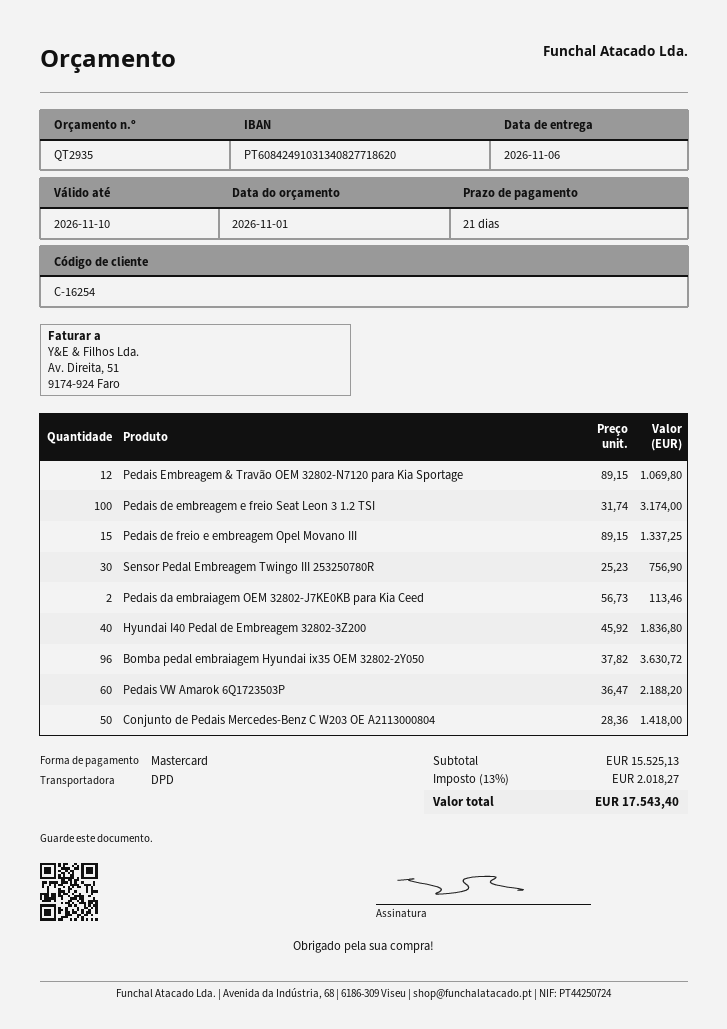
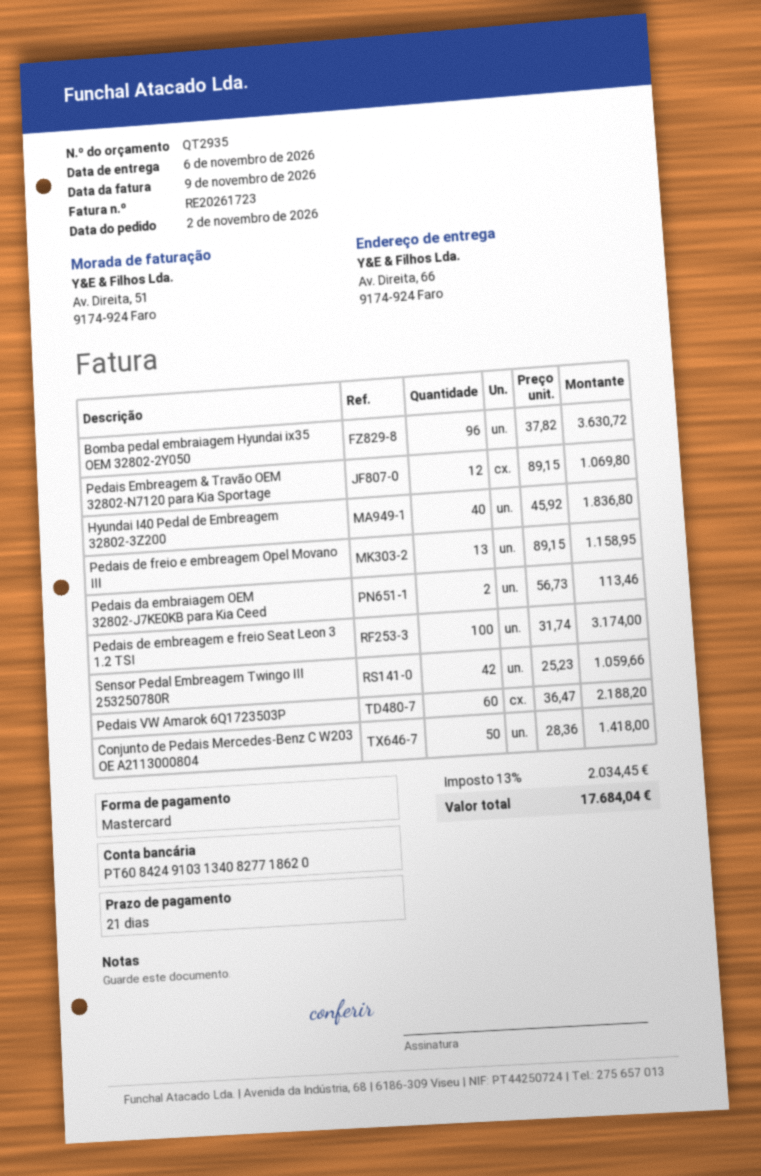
Pedais de freio e embreagem Opel Movano III: 15 x 89.15 = 1337.25 -> 13 x 89.15 = 1158.95
Sensor Pedal Embreagem Twingo III 253250780R: 30 x 25.23 = 756.90 -> 42 x 25.23 = 1059.66
tax: 13% = 2018.27 -> 13% = 2034.45
total: 17543.40 -> 17684.04

